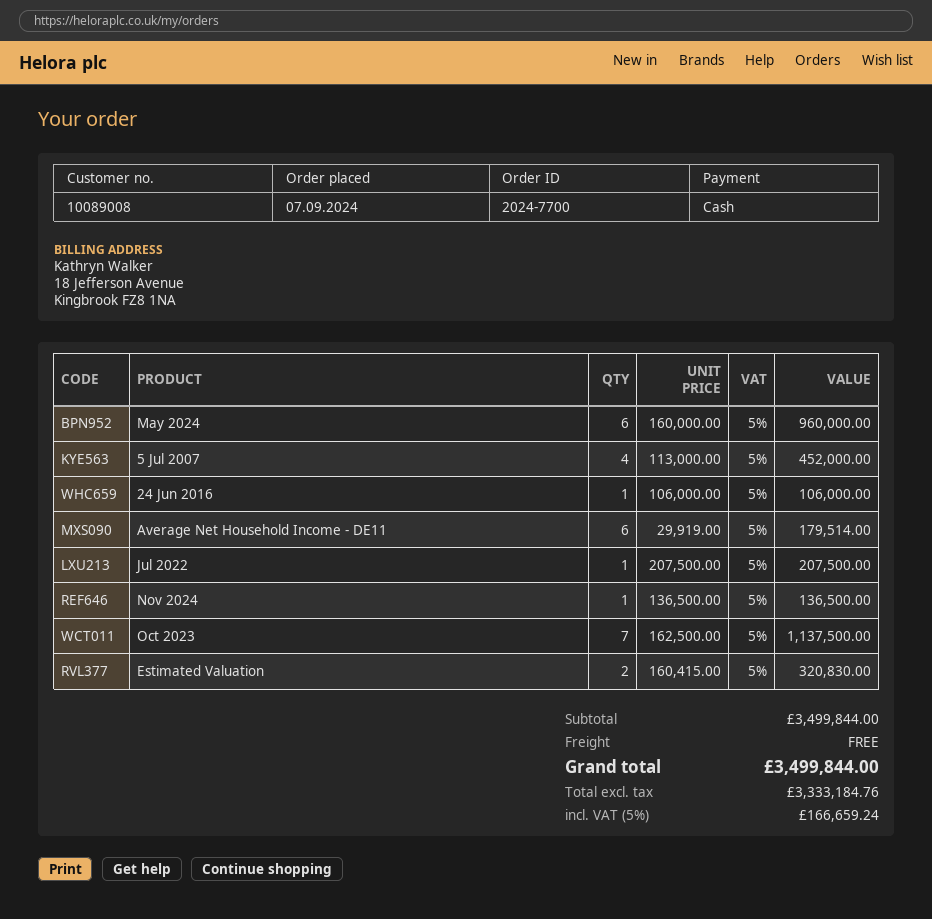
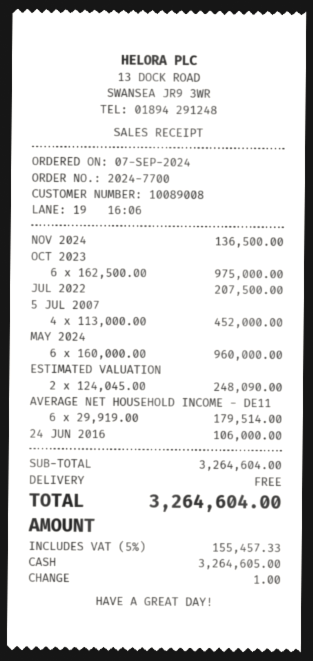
Oct 2023: 7 x 162500.00 = 1137500.00 -> 6 x 162500.00 = 975000.00
Estimated Valuation: 2 x 160415.00 = 320830.00 -> 2 x 124045.00 = 248090.00
subtotal: 3499844.00 -> 3264604.00
tax: 5% = 166659.24 -> 5% = 155457.33
total: 3499844.00 -> 3264604.00

